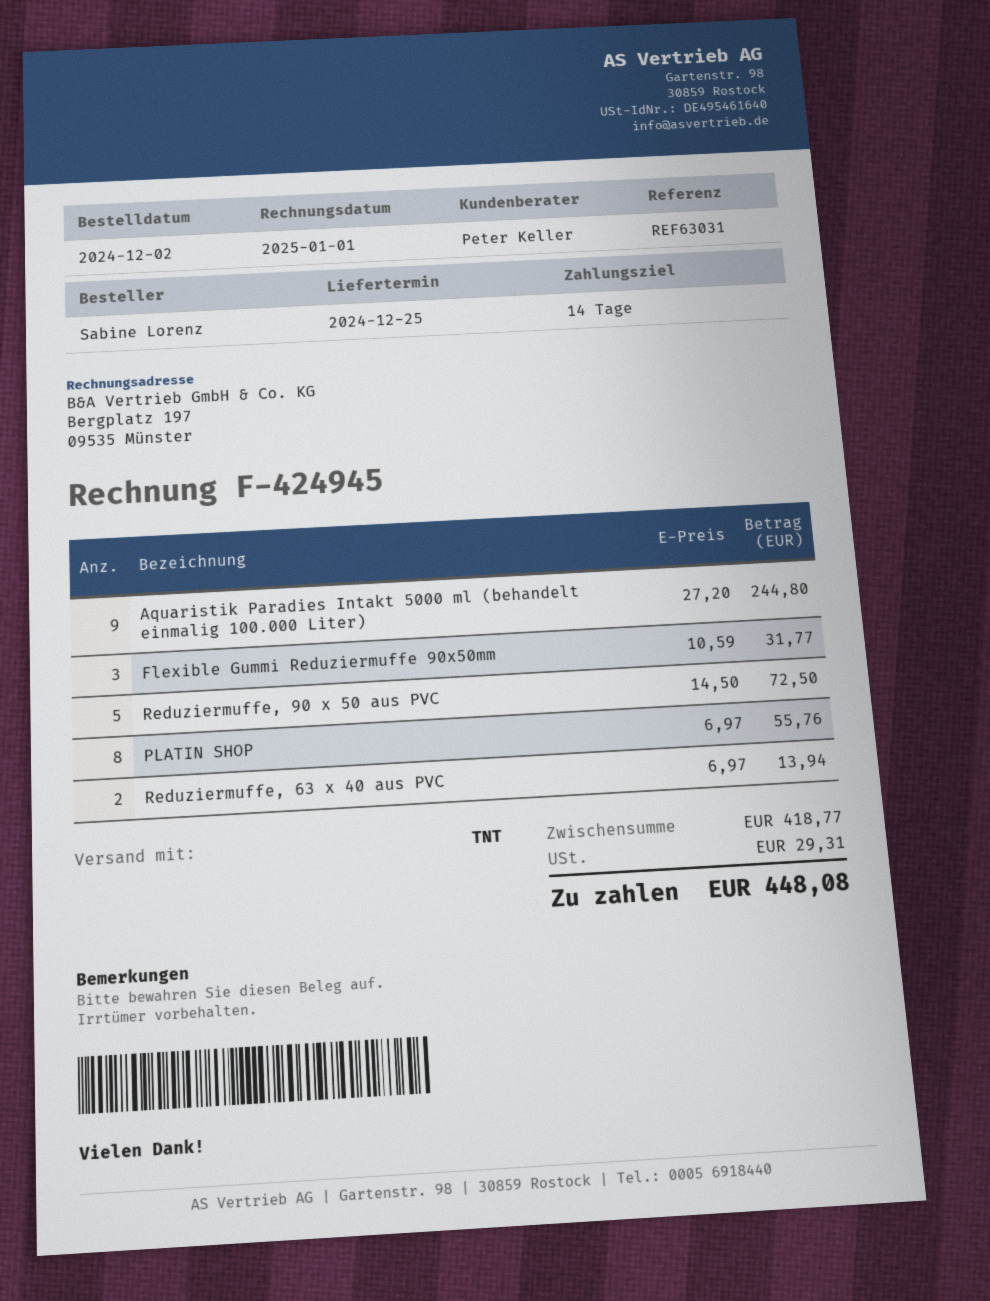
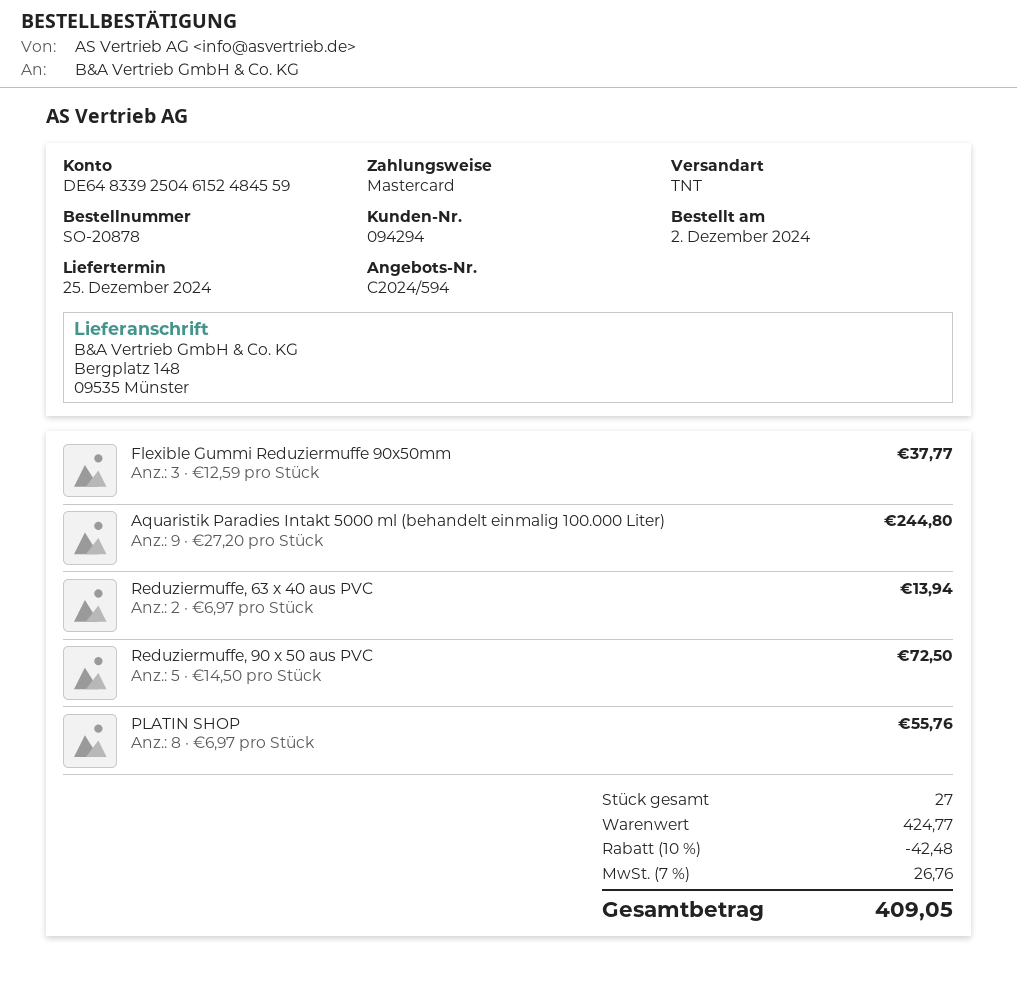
Flexible Gummi Reduziermuffe 90x50mm: 3 x 10.59 = 31.77 -> 3 x 12.59 = 37.77
subtotal: 418.77 -> 424.77
discount: none -> 10% = 42.48
tax: 29.31 -> 26.76
total: 448.08 -> 409.05

